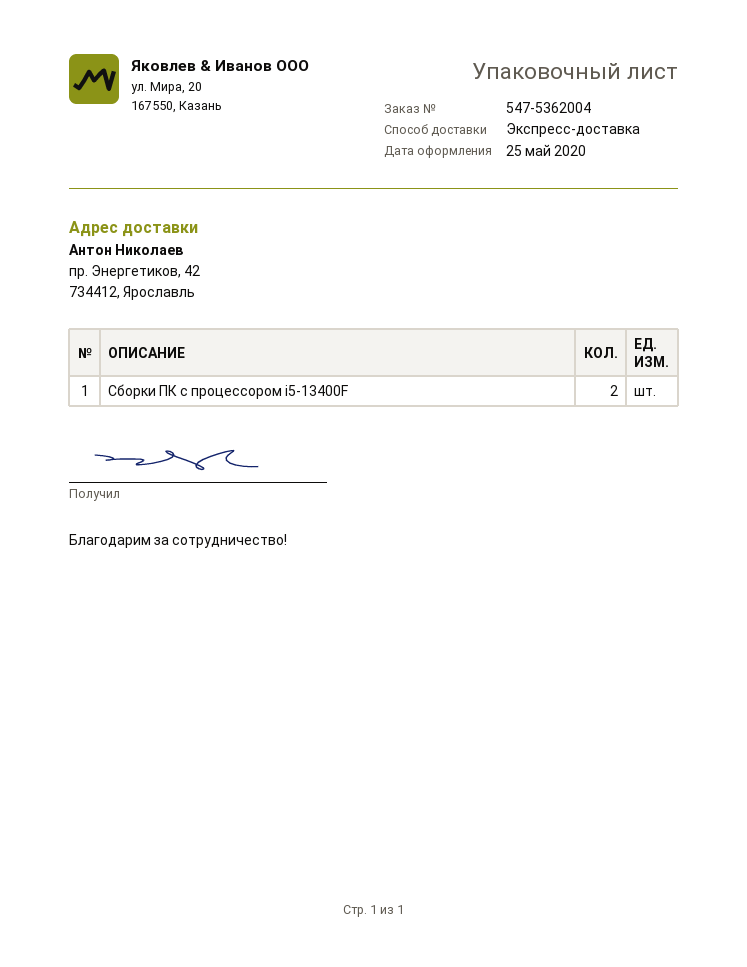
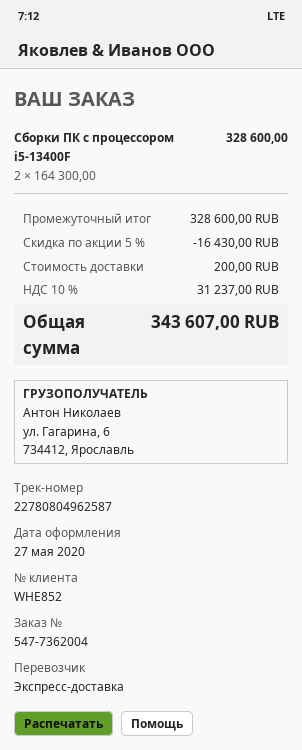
order number: 547-5362004 -> 547-7362004
order date: 2020-05-25 -> 2020-05-27
ship to: пр. Энергетиков, 42, 734412, Ярославль -> ул. Гагарина, 6, 734412, Ярославль

